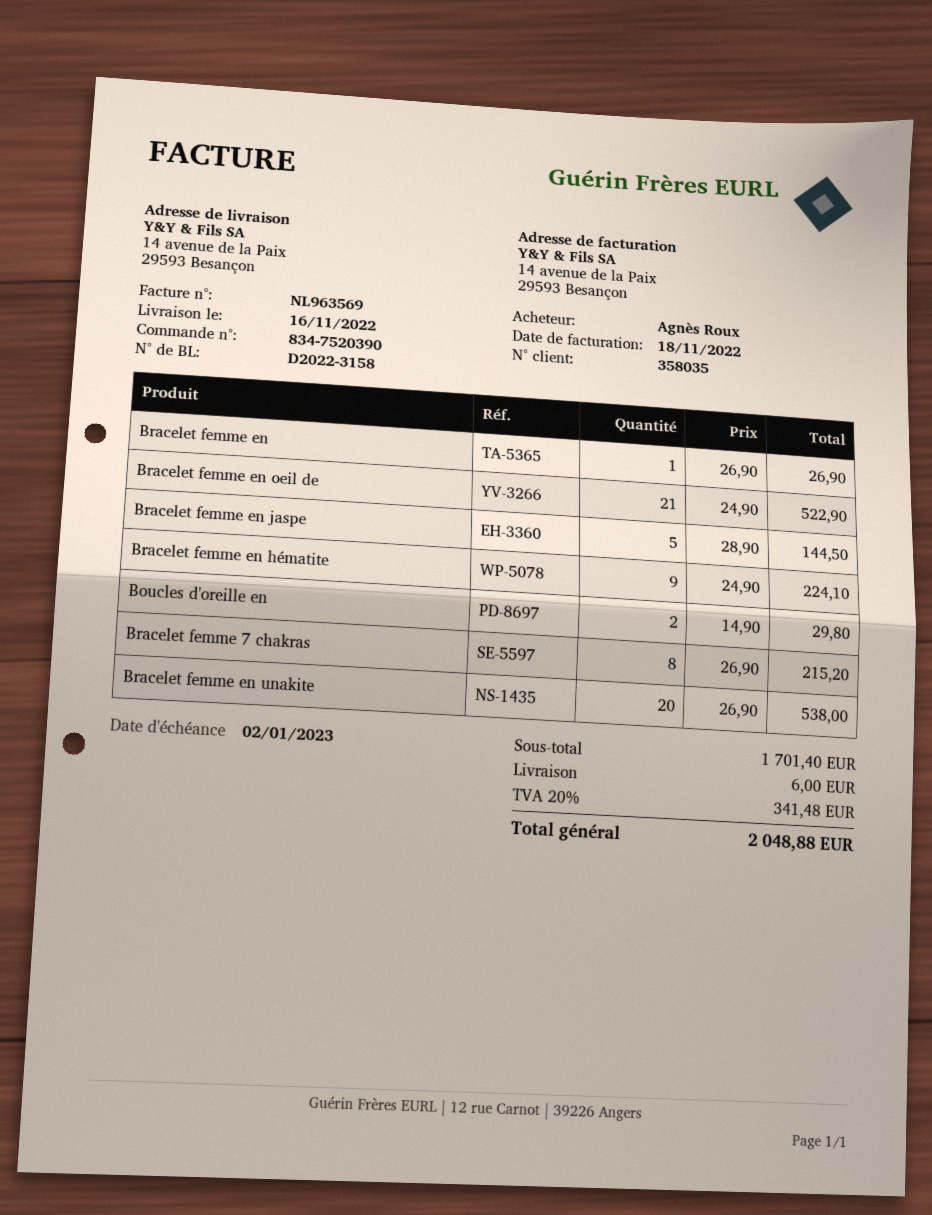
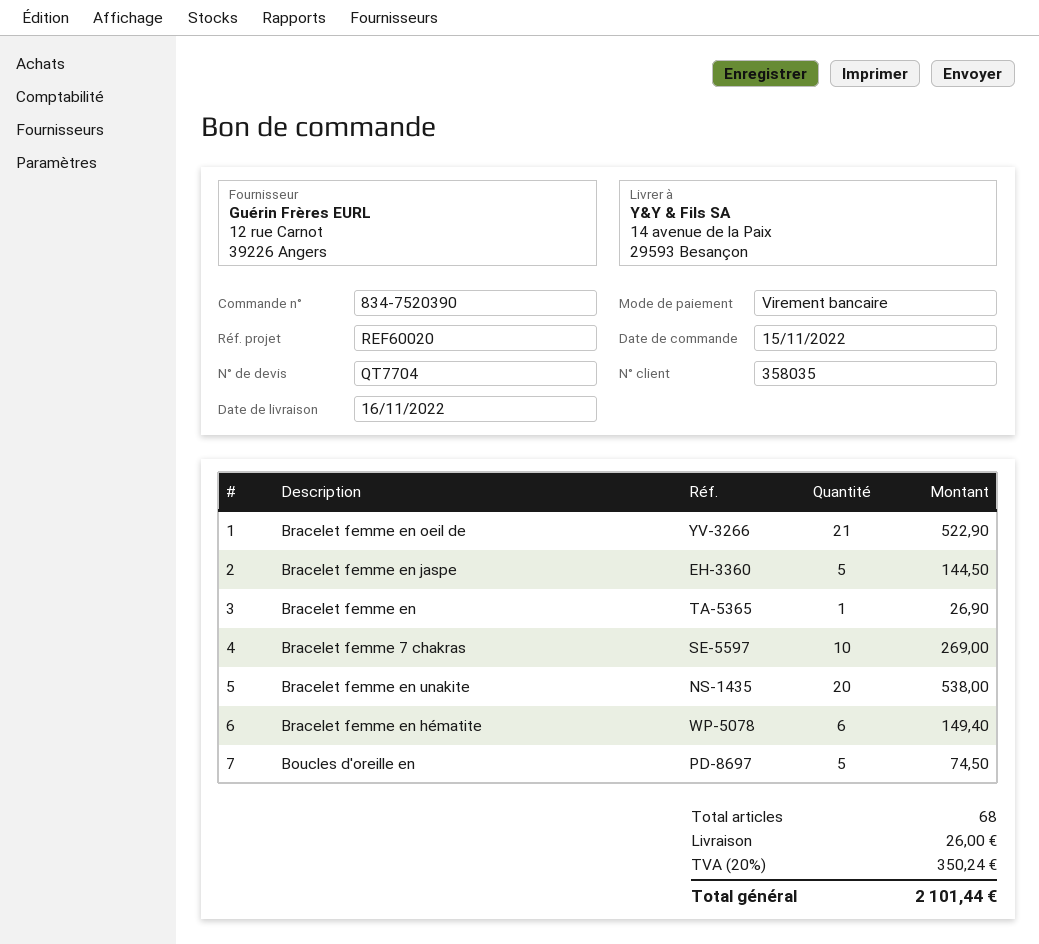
Bracelet femme en hématite: 9 for 224.10 -> 6 for 149.40
Boucles d'oreille en: 2 for 29.80 -> 5 for 74.50
Bracelet femme 7 chakras: 8 for 215.20 -> 10 for 269.00
shipping: 6.00 -> 26.00
tax: 20% = 341.48 -> 20% = 350.24
total: 2048.88 -> 2101.44

